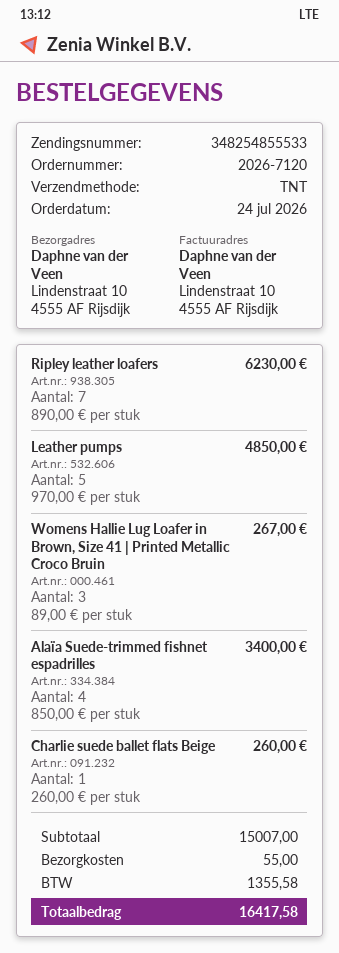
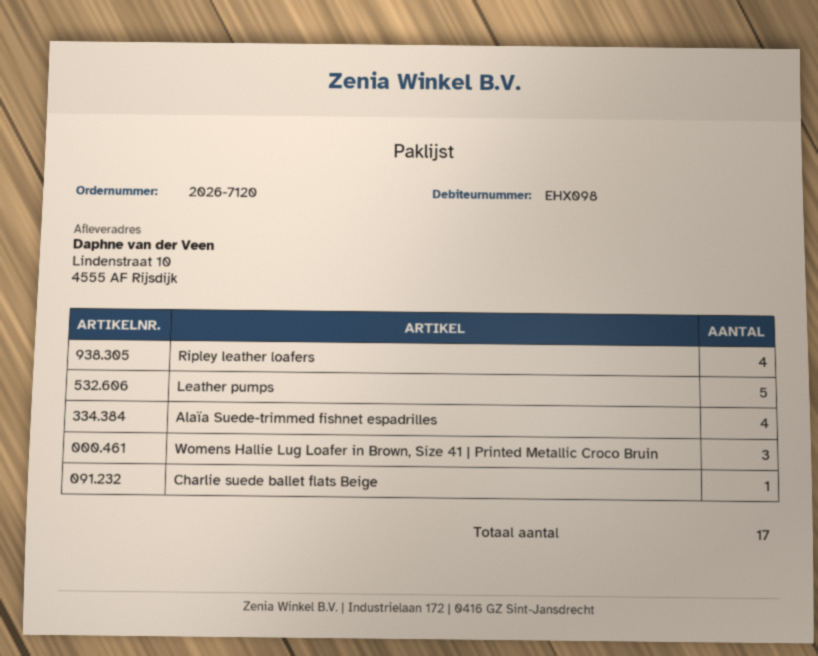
Ripley leather loafers: 7 -> 4

